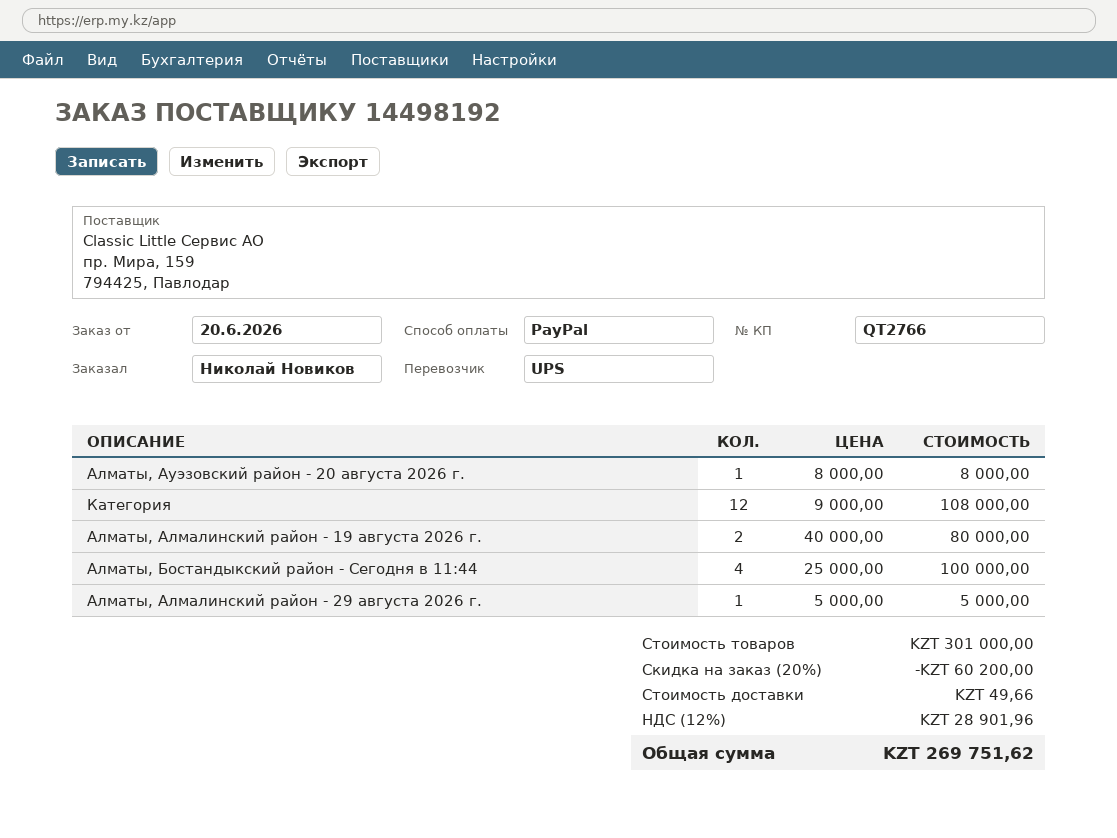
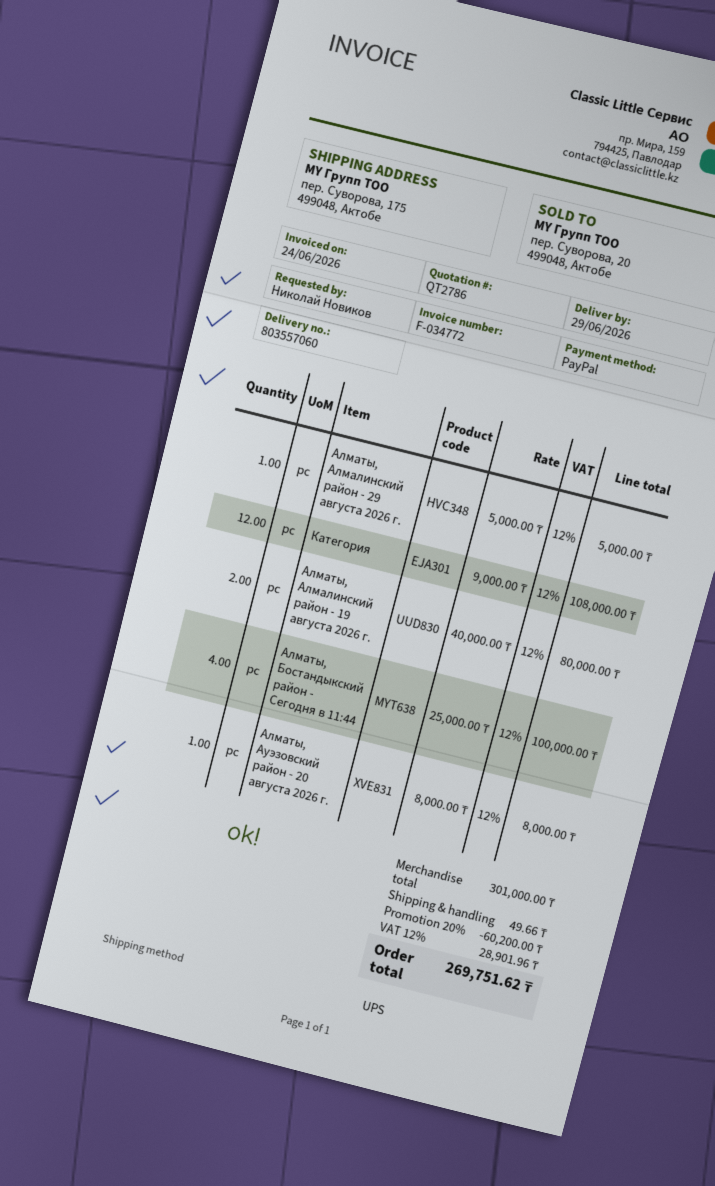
quote number: QT2766 -> QT2786

